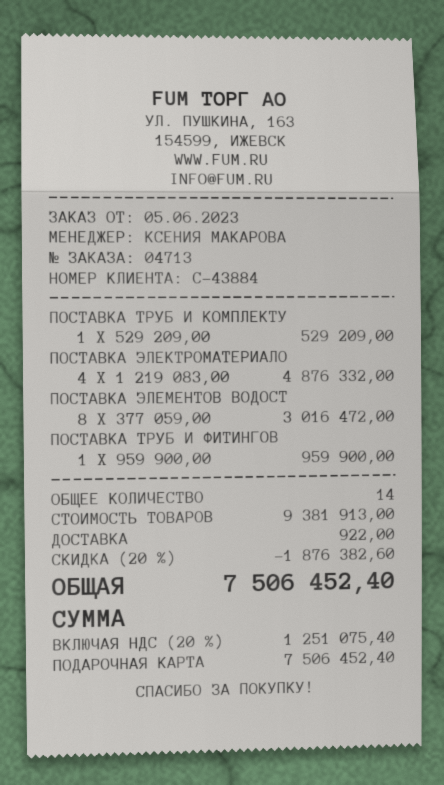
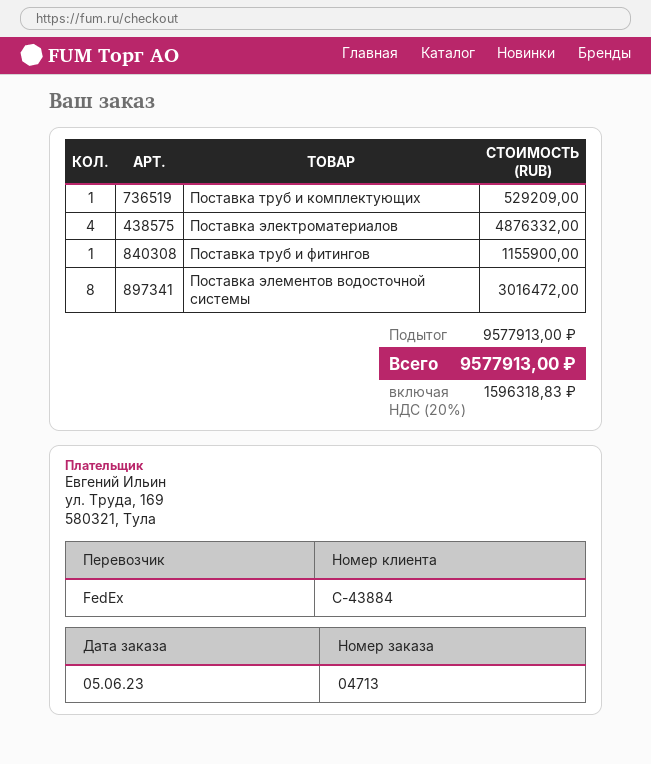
ПОСТАВКА ТРУБ И ФИТИНГОВ: 1 for 959900.00 -> 1 for 1155900.00
subtotal: 9381913.00 -> 9577913.00
discount: 20% = 1876382.60 -> none
shipping: 922.00 -> none
tax: 20% = 1251075.40 -> 20% = 1596318.83
total: 7506452.40 -> 9577913.00

